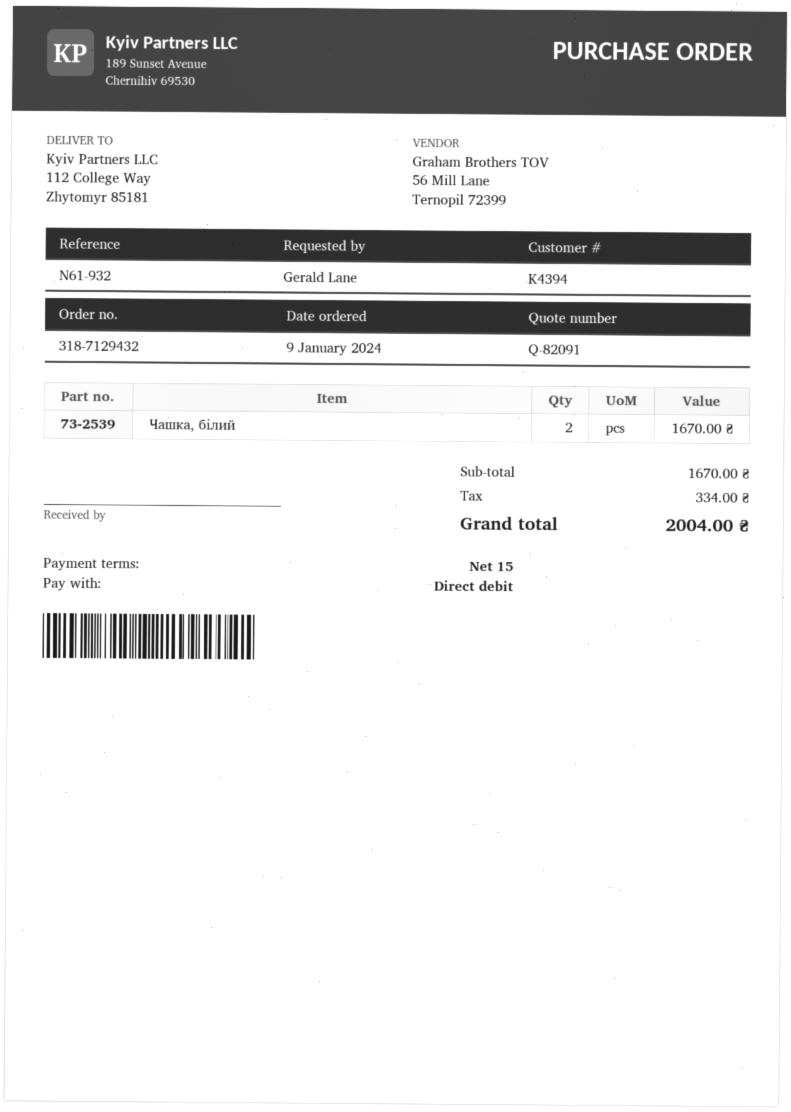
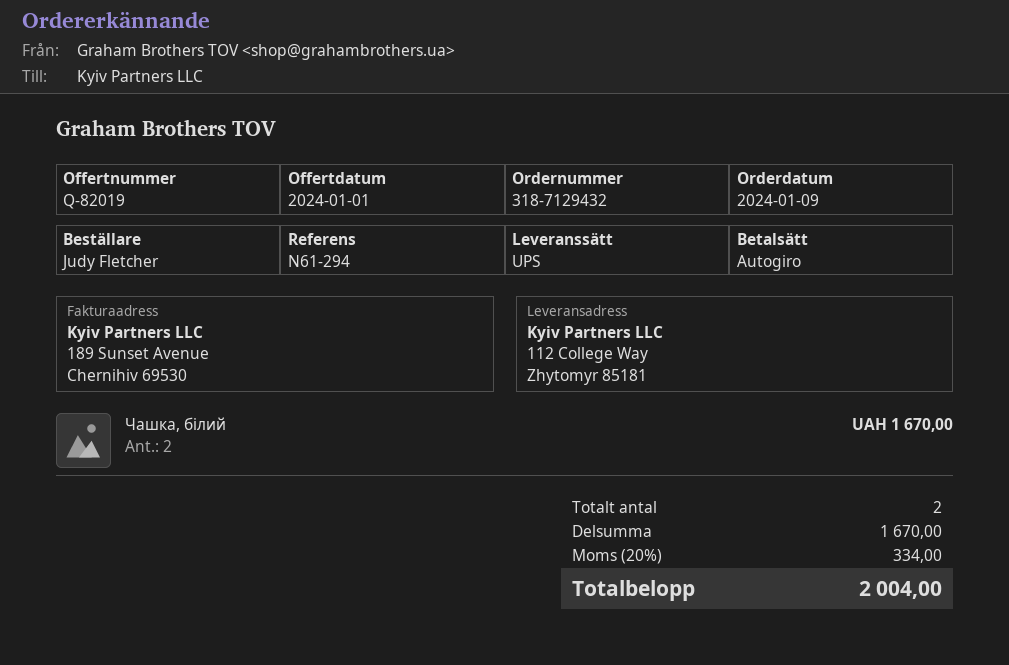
quote number: Q-82091 -> Q-82019
reference: N61-932 -> N61-294
ordered by: Gerald Lane -> Judy Fletcher

